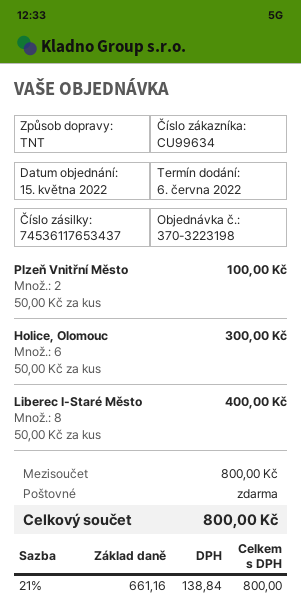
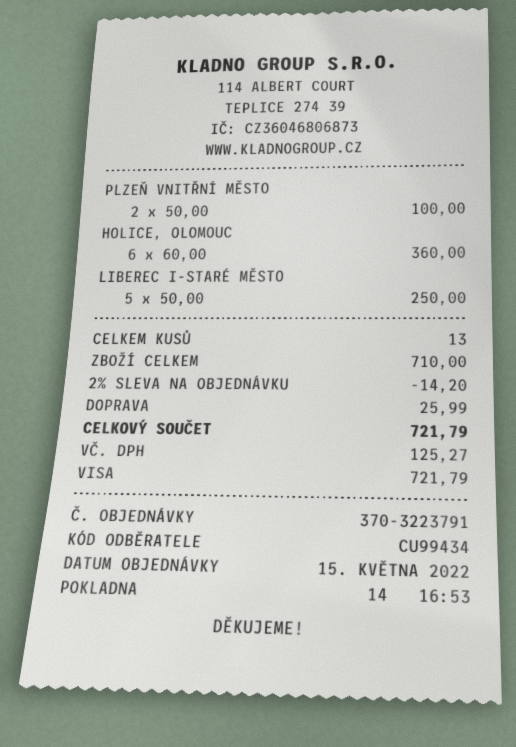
order number: 370-3223198 -> 370-3223791
customer number: CU99634 -> CU99434
Holice, Olomouc: 6 x 50.00 = 300.00 -> 6 x 60.00 = 360.00
Liberec I-Staré Město: 8 x 50.00 = 400.00 -> 5 x 50.00 = 250.00
subtotal: 800.00 -> 710.00
discount: none -> 2% = 14.20
shipping: 0.00 -> 25.99
tax: 138.84 -> 125.27
total: 800.00 -> 721.79

